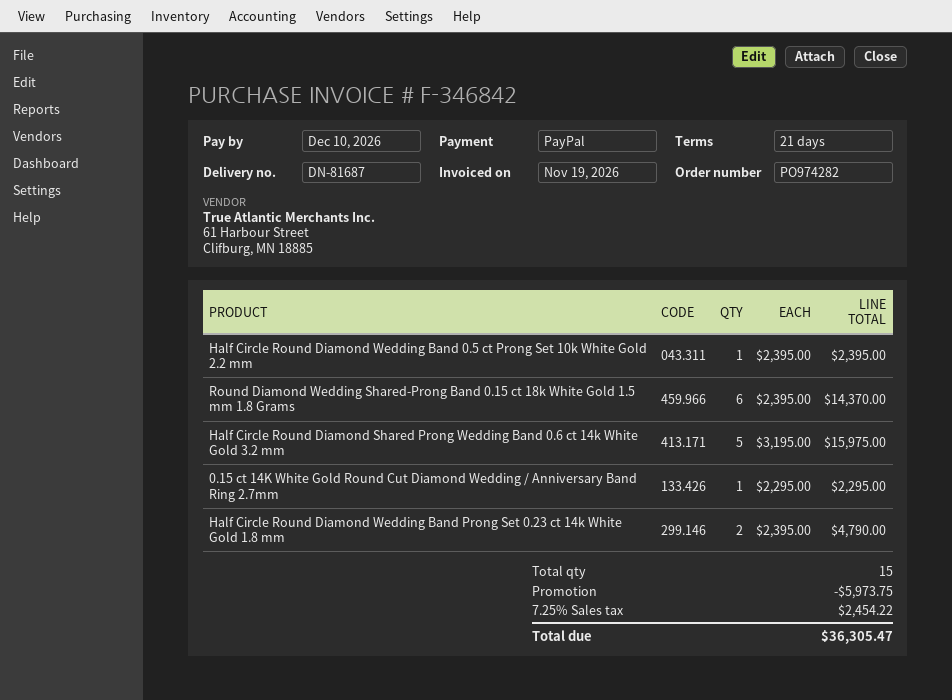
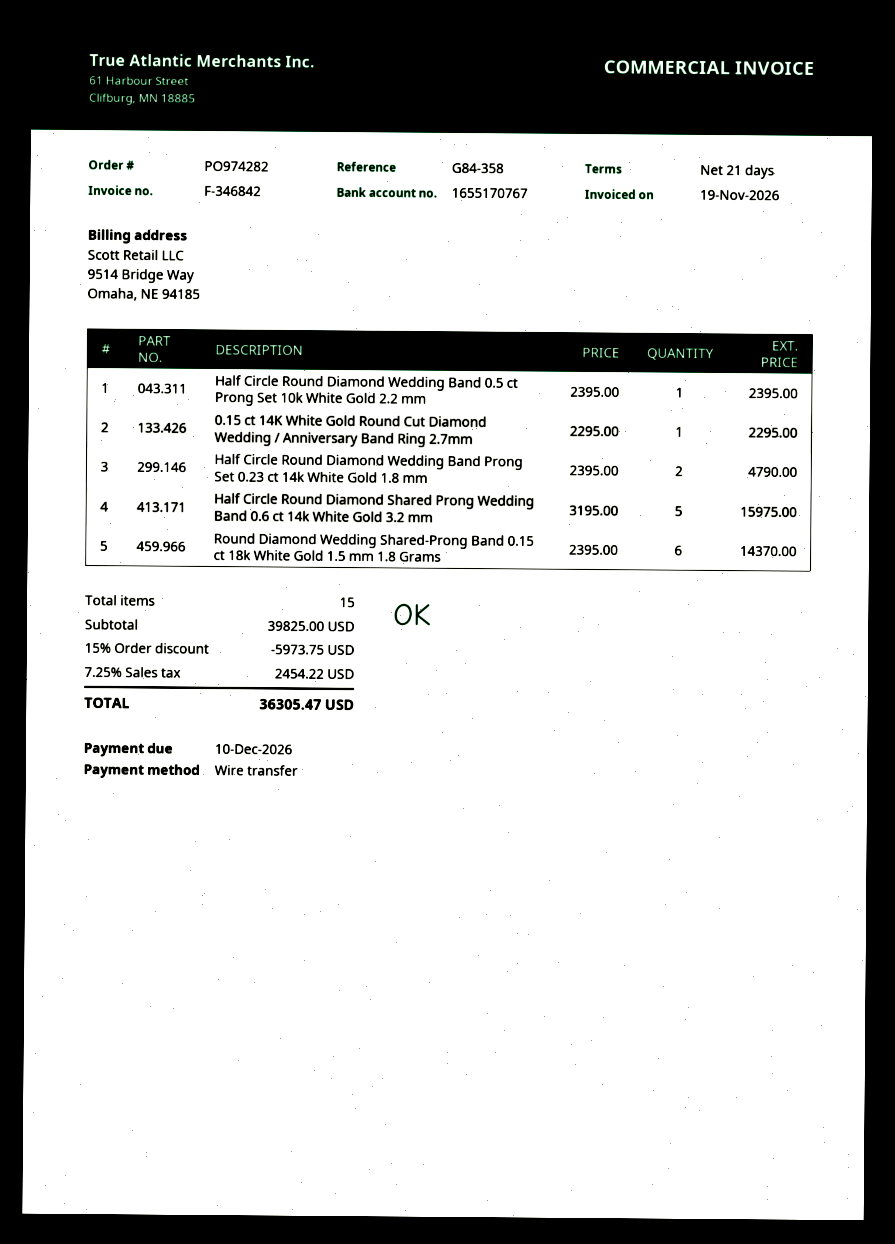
payment method: PayPal -> bank transfer

